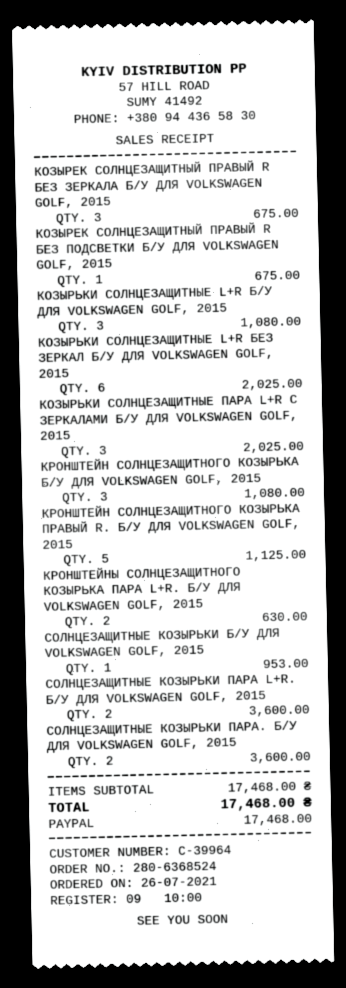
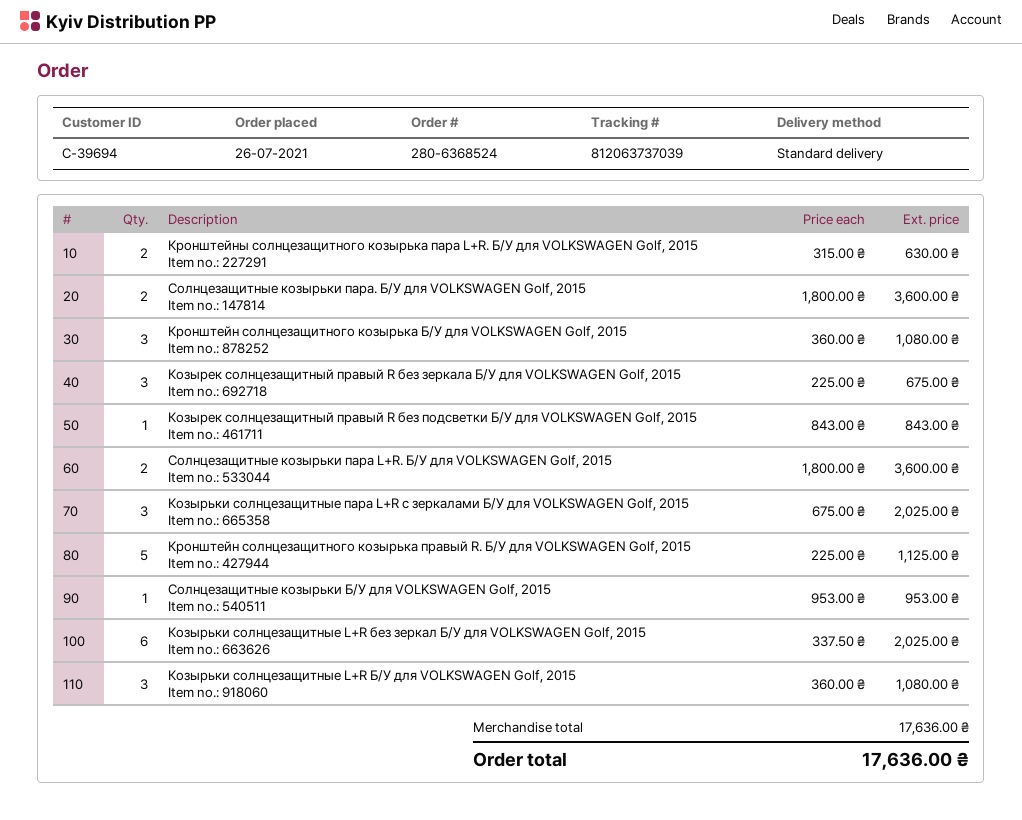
customer number: C-39964 -> C-39694
КОЗЫРЕК СОЛНЦЕЗАЩИТНЫЙ ПРАВЫЙ R БЕЗ ПОДСВЕТКИ Б/У ДЛЯ VOLKSWAGEN GOLF, 2015: 1 for 675.00 -> 1 for 843.00
subtotal: 17468.00 -> 17636.00
total: 17468.00 -> 17636.00

